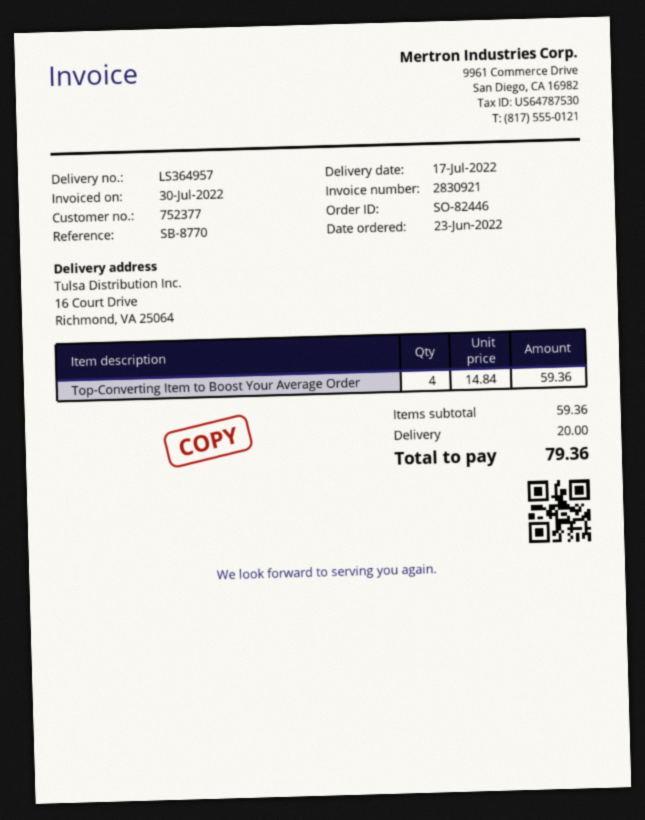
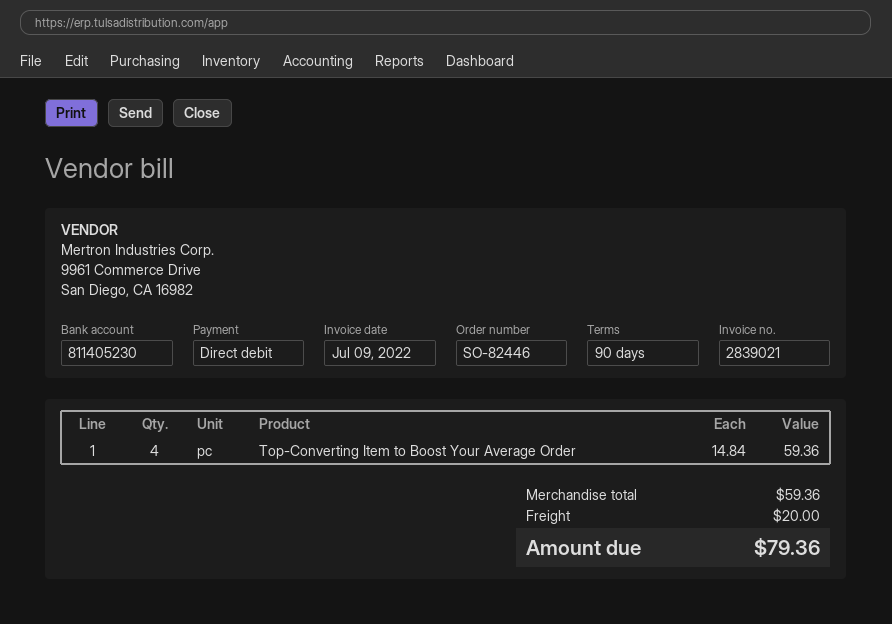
invoice number: 2830921 -> 2839021
invoice date: 2022-07-30 -> 2022-07-09

